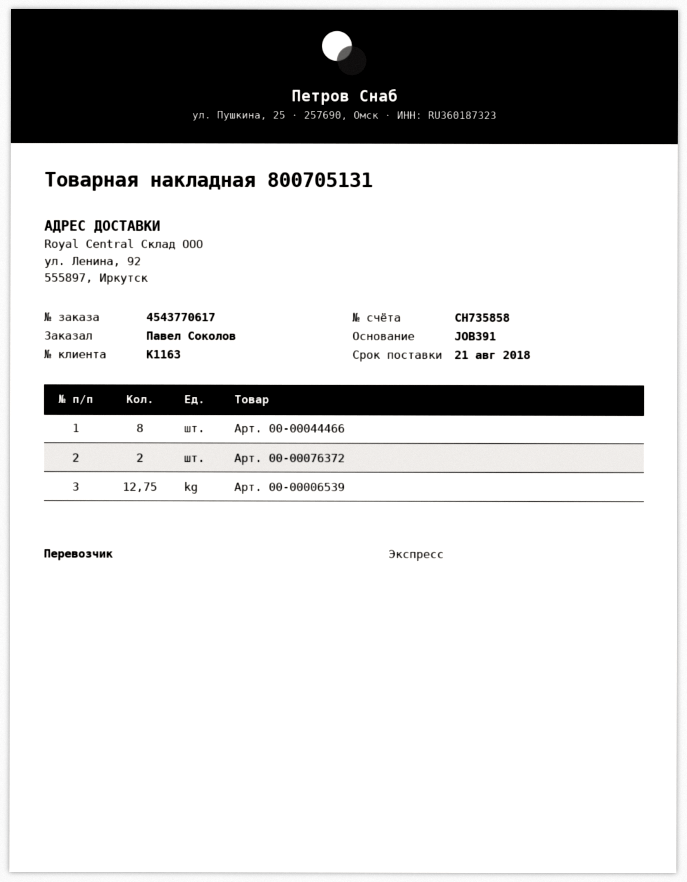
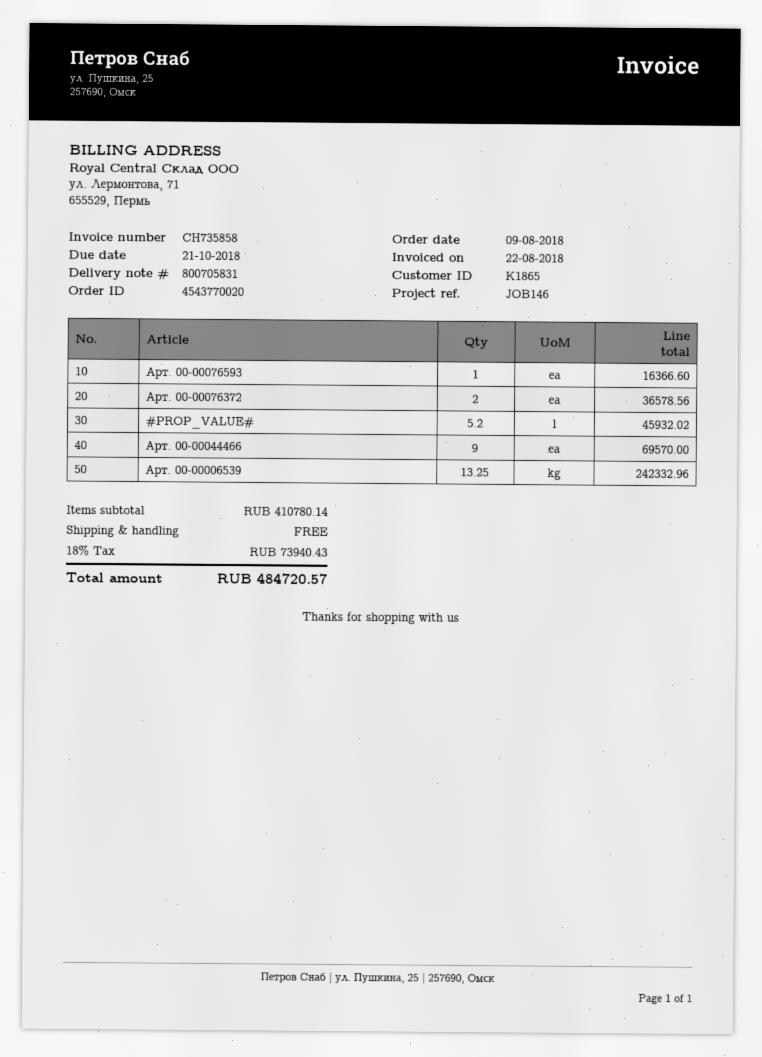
order number: 4543770617 -> 4543770020
delivery note number: 800705131 -> 800705831
customer number: K1163 -> K1865
reference: JOB391 -> JOB146
Арт. 00-00044466: 8 -> 9
Арт. 00-00006539: 12.75 -> 13.25
Арт. 00-00076593: none -> 1
#PROP_VALUE#: none -> 5.2

